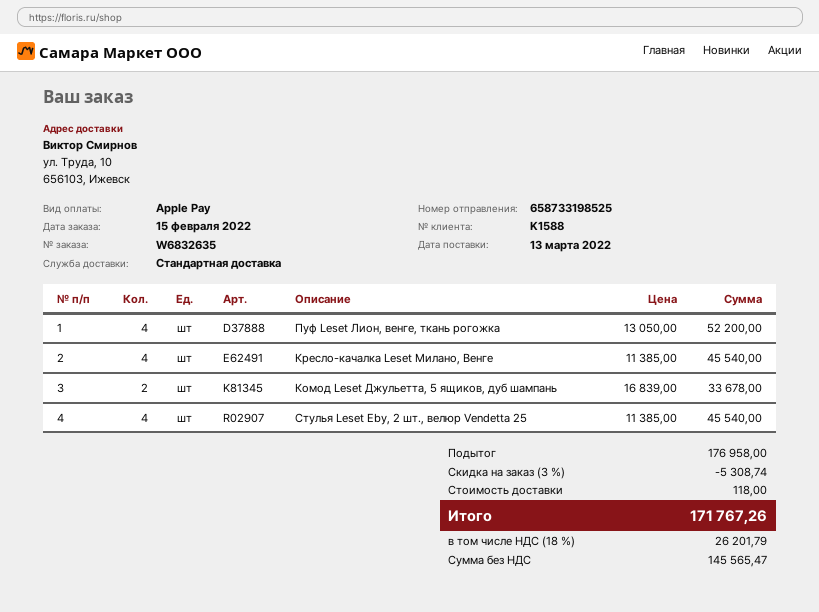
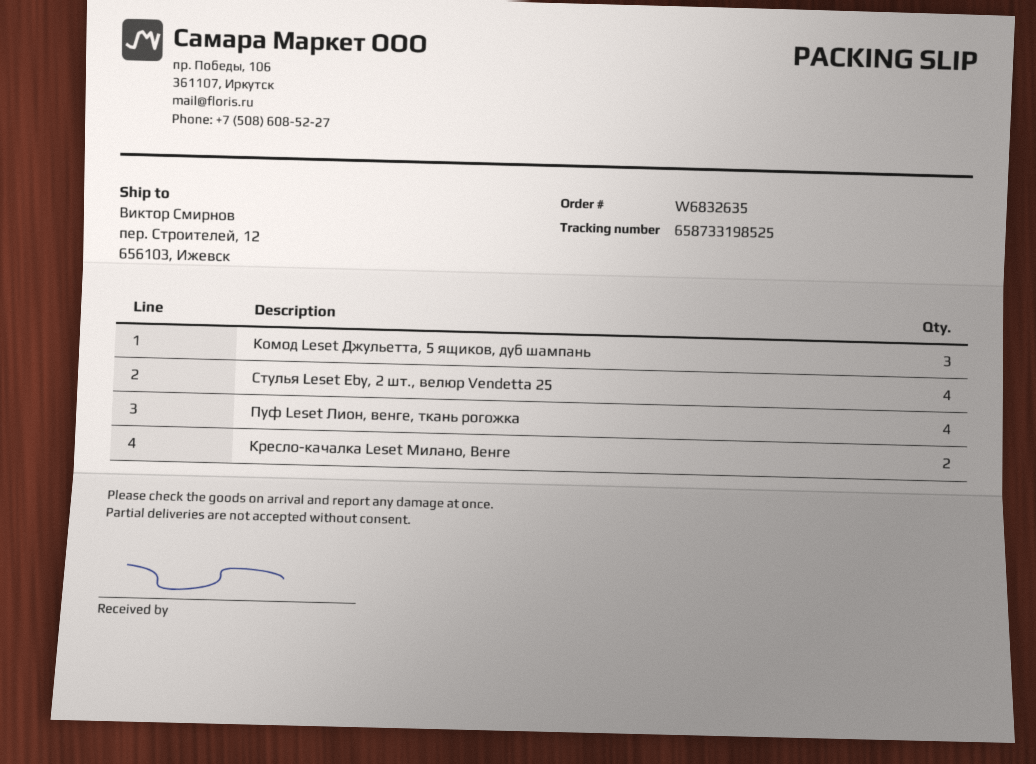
ship to: ул. Труда, 10, 656103, Ижевск -> пер. Строителей, 12, 656103, Ижевск
Кресло-качалка Leset Милано, Венге: 4 -> 2
Комод Leset Джульетта, 5 ящиков, дуб шампань: 2 -> 3

